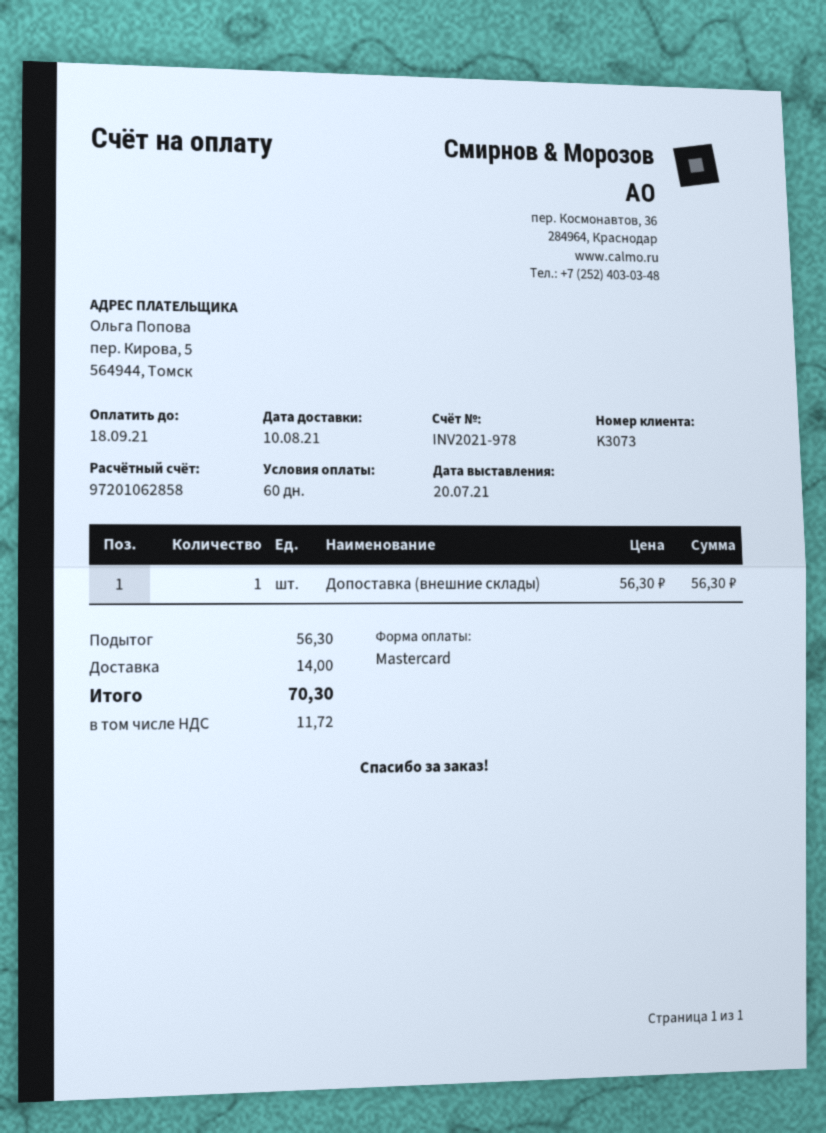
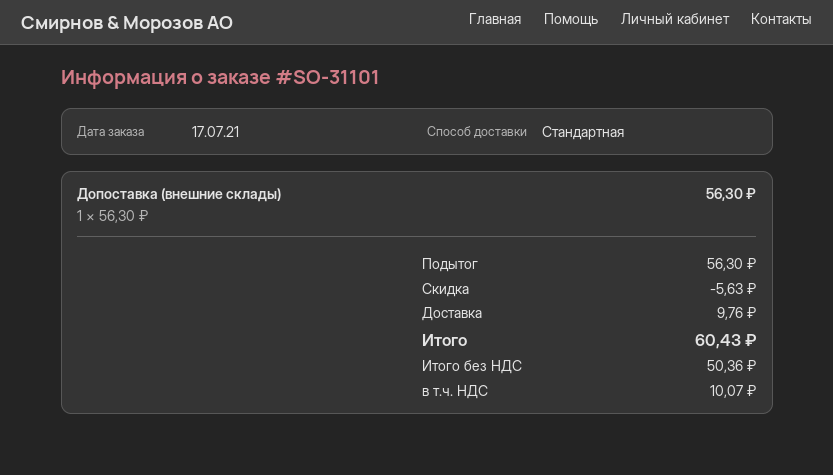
discount: none -> 5.63
shipping: 14.00 -> 9.76
tax: 11.72 -> 10.07
total: 70.30 -> 60.43

